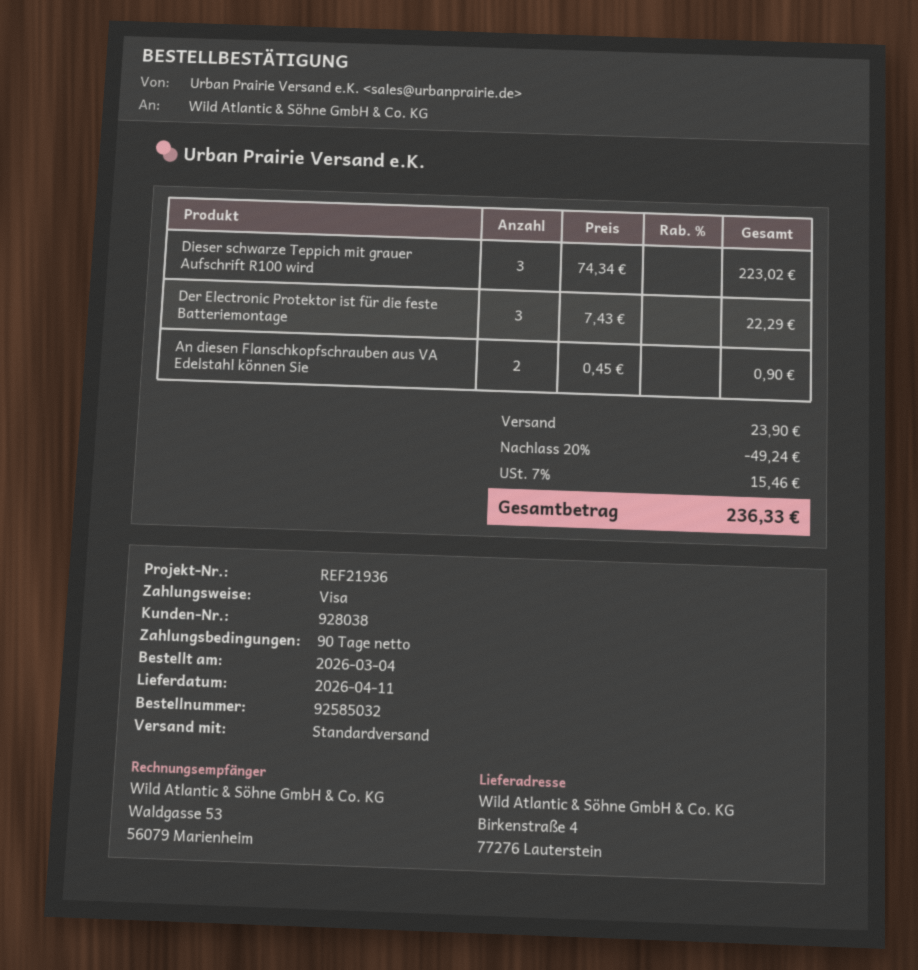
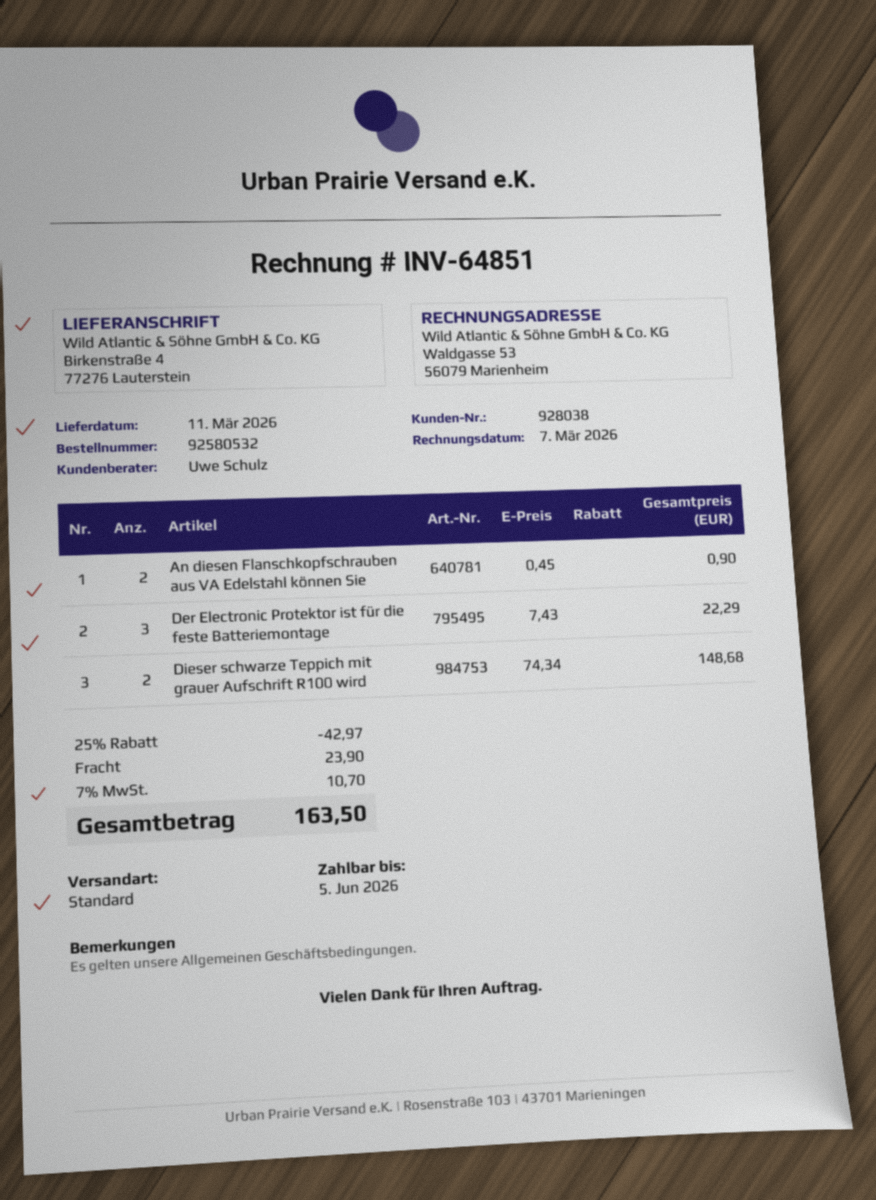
order number: 92585032 -> 92580532
delivery date: 2026-04-11 -> 2026-03-11
Dieser schwarze Teppich mit grauer Aufschrift R100 wird: 3 x 74.34 = 223.02 -> 2 x 74.34 = 148.68
discount: 20% = 49.24 -> 25% = 42.97
tax: 7% = 15.46 -> 7% = 10.70
total: 236.33 -> 163.50

